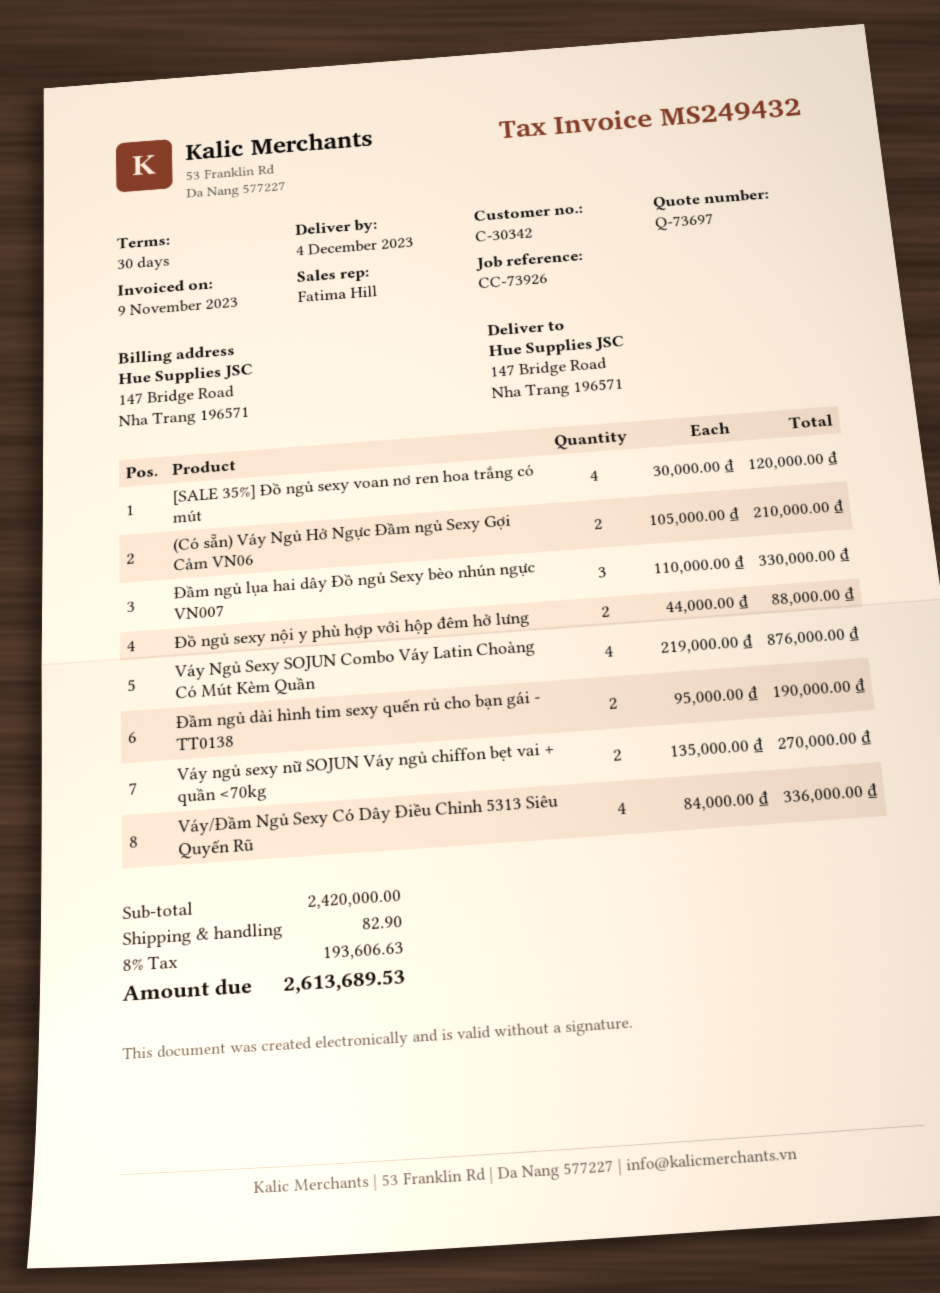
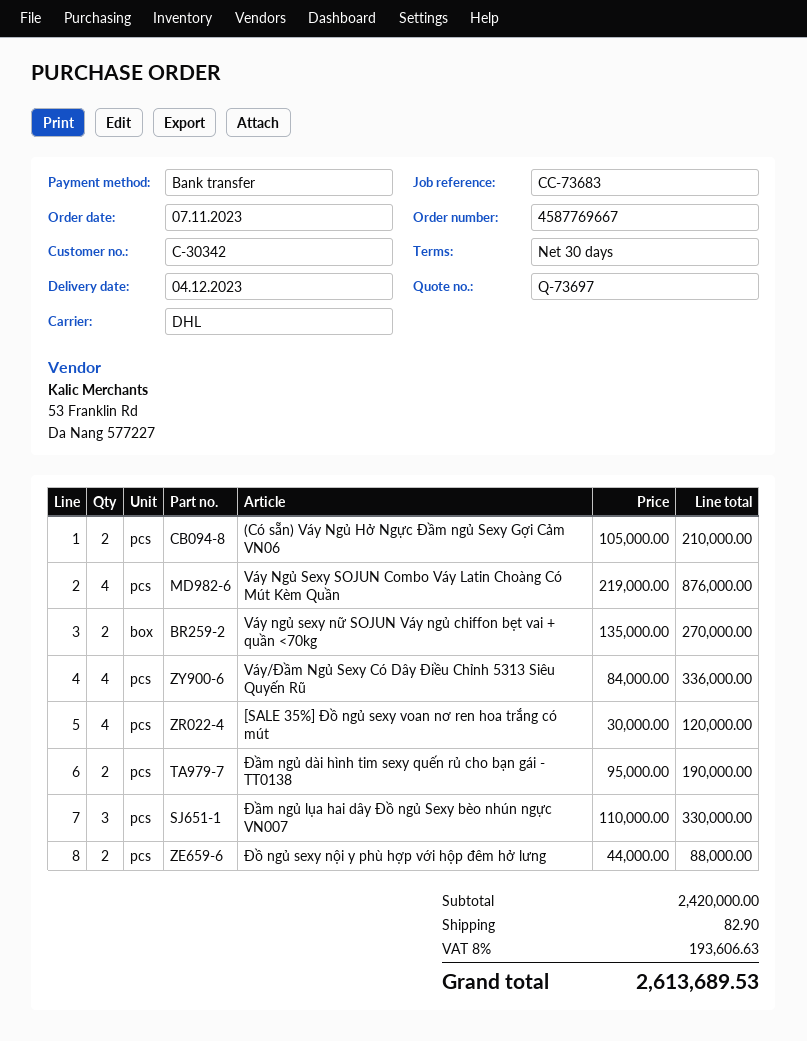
reference: CC-73926 -> CC-73683

